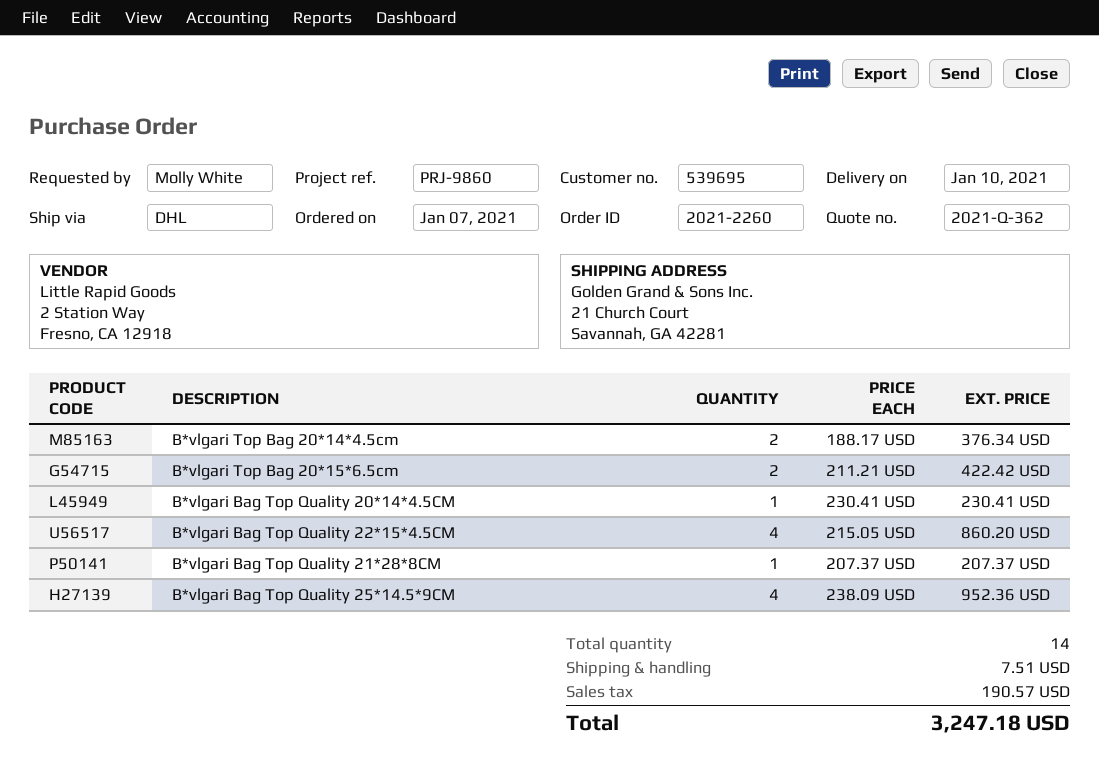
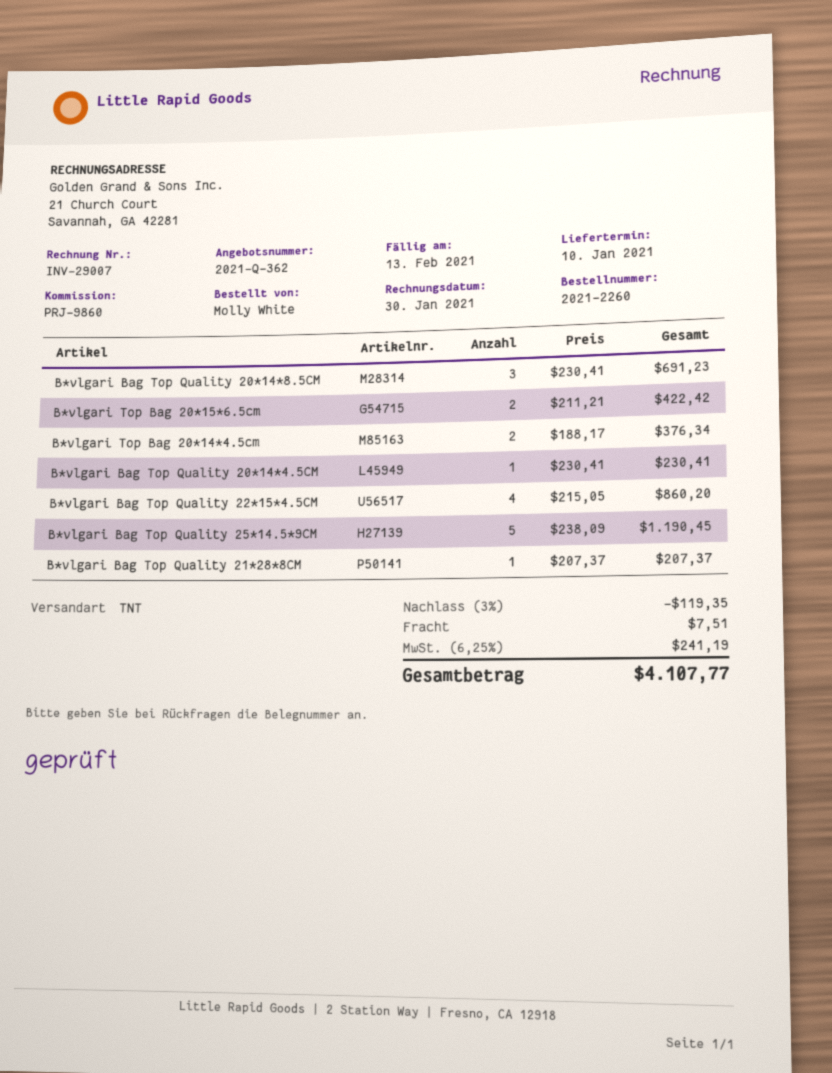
shipping method: DHL -> TNT
B*vlgari Bag Top Quality 25*14.5*9CM: 4 x 238.09 = 952.36 -> 5 x 238.09 = 1190.45
B*vlgari Bag Top Quality 20*14*8.5CM: none -> 3 x 230.41 = 691.23
discount: none -> 3% = 119.35
tax: 190.57 -> 241.19
total: 3247.18 -> 4107.77

